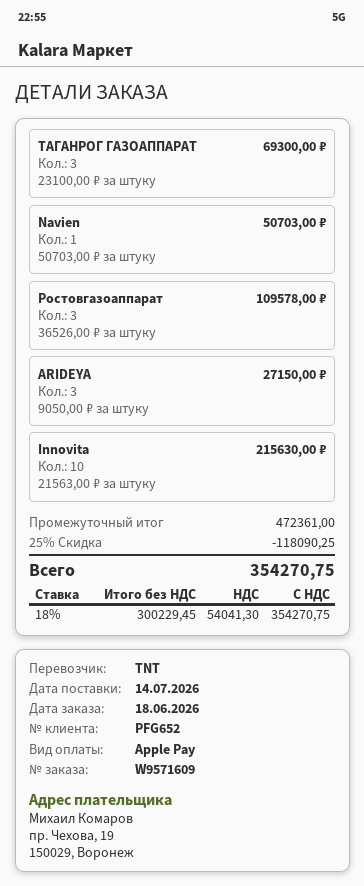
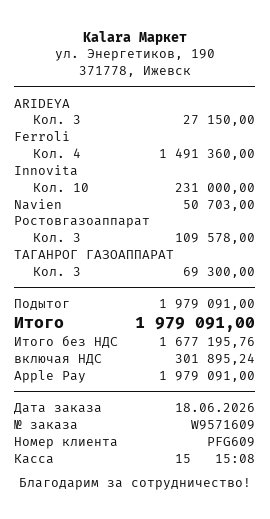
customer number: PFG652 -> PFG609
Innovita: 10 for 215630.00 -> 10 for 231000.00
Ferroli: none -> 4 for 1491360.00
subtotal: 472361.00 -> 1979091.00
discount: 25% = 118090.25 -> none
net: 300229.45 -> 1677195.76
tax: 54041.30 -> 301895.24
total: 354270.75 -> 1979091.00

